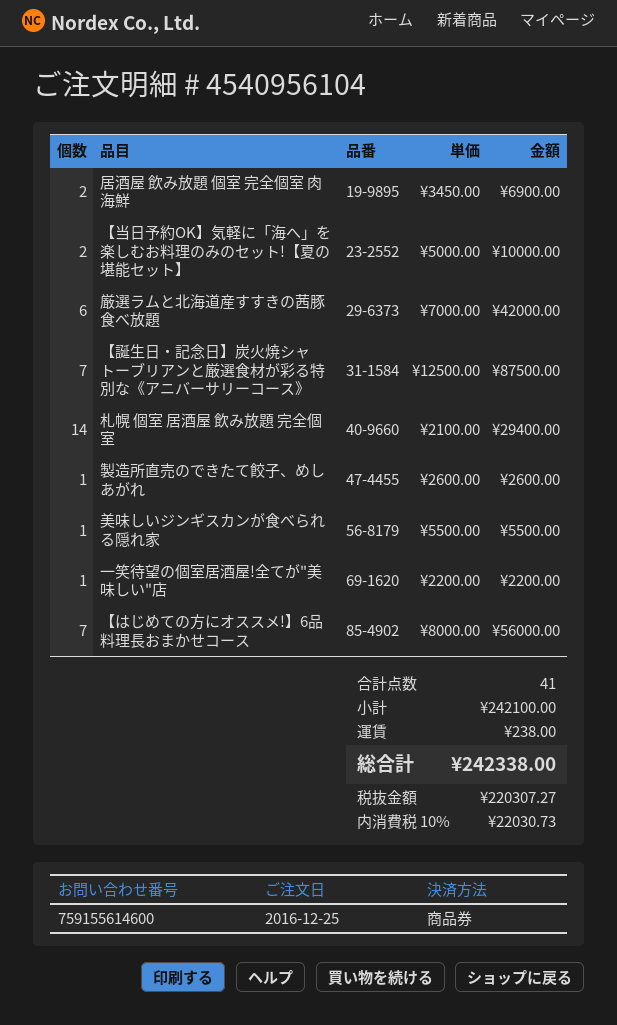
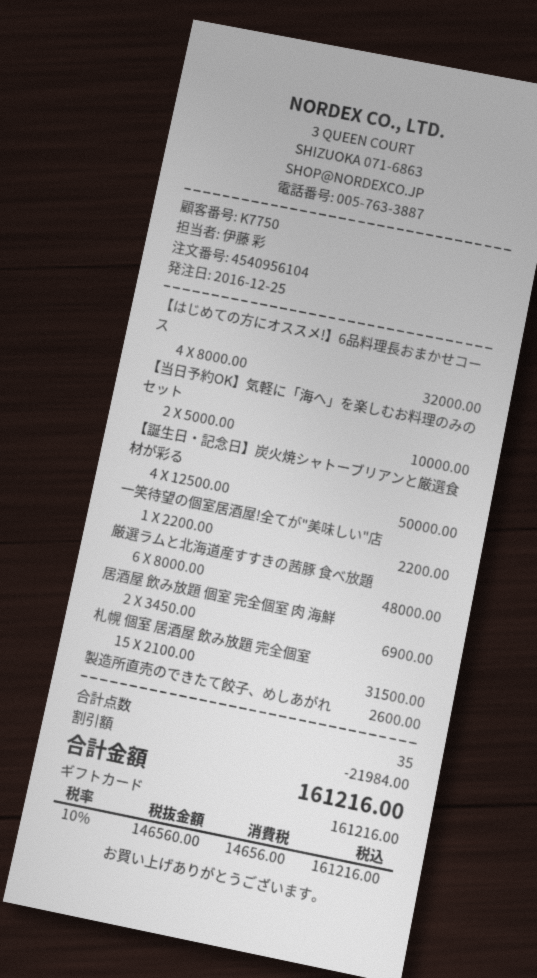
厳選ラムと北海道産すすきの茜豚 食べ放題: 6 x 7000.00 = 42000.00 -> 6 x 8000.00 = 48000.00
【誕生日・記念日】炭火焼シャトーブリアンと厳選食材が彩る特別な《アニバーサリーコース》: 7 x 12500.00 = 87500.00 -> 4 x 12500.00 = 50000.00
札幌 個室 居酒屋 飲み放題 完全個室: 14 x 2100.00 = 29400.00 -> 15 x 2100.00 = 31500.00
美味しいジンギスカンが食べられる隠れ家: 1 x 5500.00 = 5500.00 -> none
【はじめての方にオススメ!】6品料理長おまかせコース: 7 x 8000.00 = 56000.00 -> 4 x 8000.00 = 32000.00
total quantity: 41 -> 35
discount: none -> 21984.00
shipping: 238.00 -> none
net: 220307.27 -> 146560.00
tax: 10% = 22030.73 -> 10% = 14656.00
total: 242338.00 -> 161216.00

